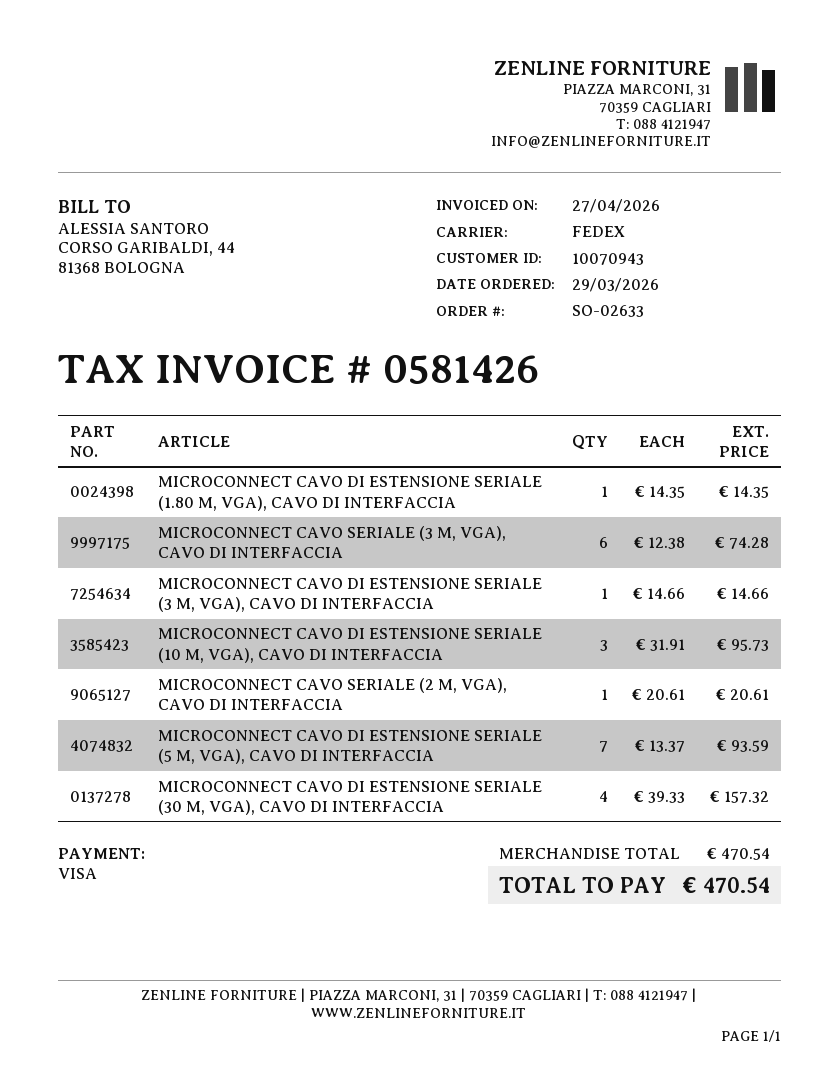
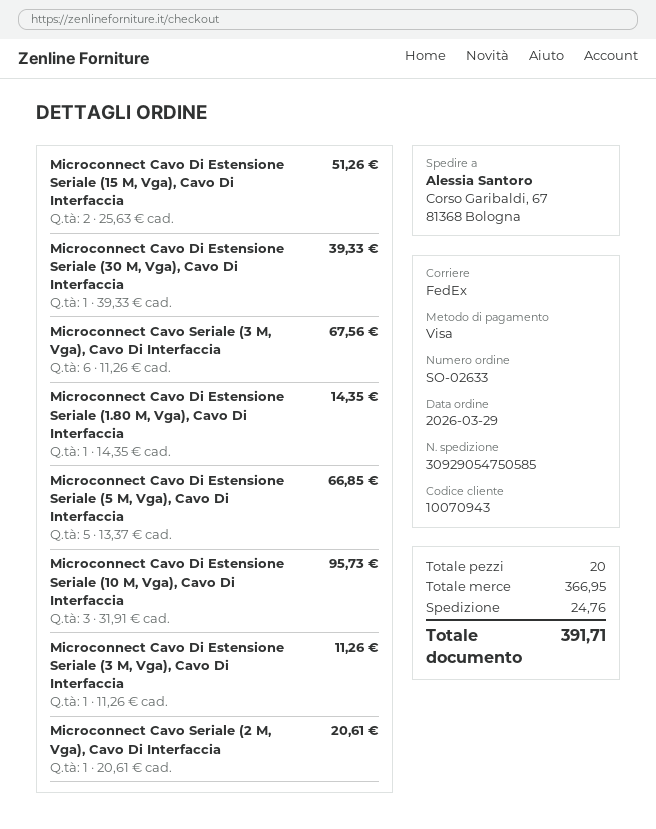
MICROCONNECT CAVO SERIALE (3 M, VGA), CAVO DI INTERFACCIA: 6 x 12.38 = 74.28 -> 6 x 11.26 = 67.56
MICROCONNECT CAVO DI ESTENSIONE SERIALE (3 M, VGA), CAVO DI INTERFACCIA: 1 x 14.66 = 14.66 -> 1 x 11.26 = 11.26
MICROCONNECT CAVO DI ESTENSIONE SERIALE (5 M, VGA), CAVO DI INTERFACCIA: 7 x 13.37 = 93.59 -> 5 x 13.37 = 66.85
MICROCONNECT CAVO DI ESTENSIONE SERIALE (30 M, VGA), CAVO DI INTERFACCIA: 4 x 39.33 = 157.32 -> 1 x 39.33 = 39.33
Microconnect Cavo Di Estensione Seriale (15 M, Vga), Cavo Di Interfaccia: none -> 2 x 25.63 = 51.26
subtotal: 470.54 -> 366.95
shipping: none -> 24.76
total: 470.54 -> 391.71

